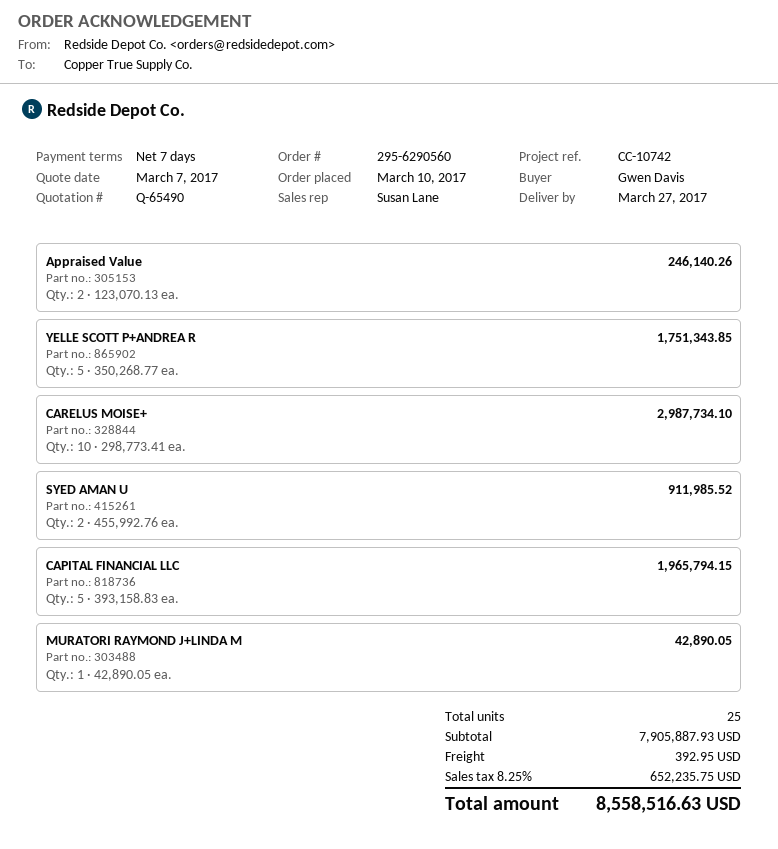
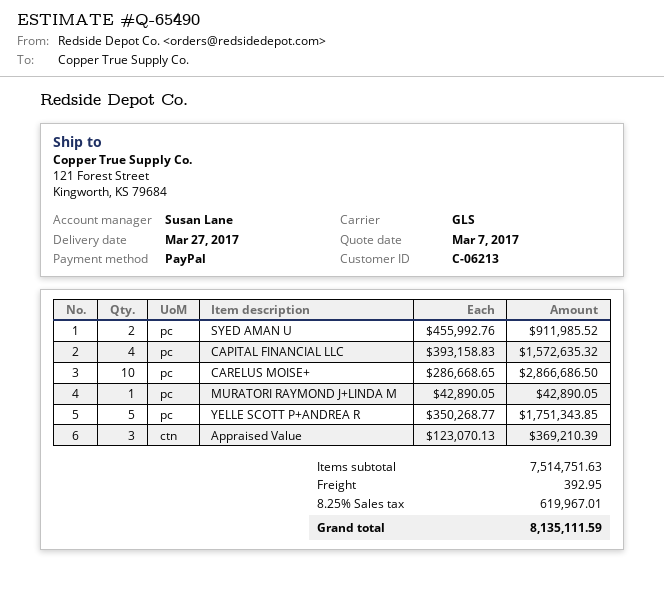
Appraised Value: 2 x 123070.13 = 246140.26 -> 3 x 123070.13 = 369210.39
CARELUS MOISE+: 10 x 298773.41 = 2987734.10 -> 10 x 286668.65 = 2866686.50
CAPITAL FINANCIAL LLC: 5 x 393158.83 = 1965794.15 -> 4 x 393158.83 = 1572635.32
subtotal: 7905887.93 -> 7514751.63
tax: 8.25% = 652235.75 -> 8.25% = 619967.01
total: 8558516.63 -> 8135111.59

